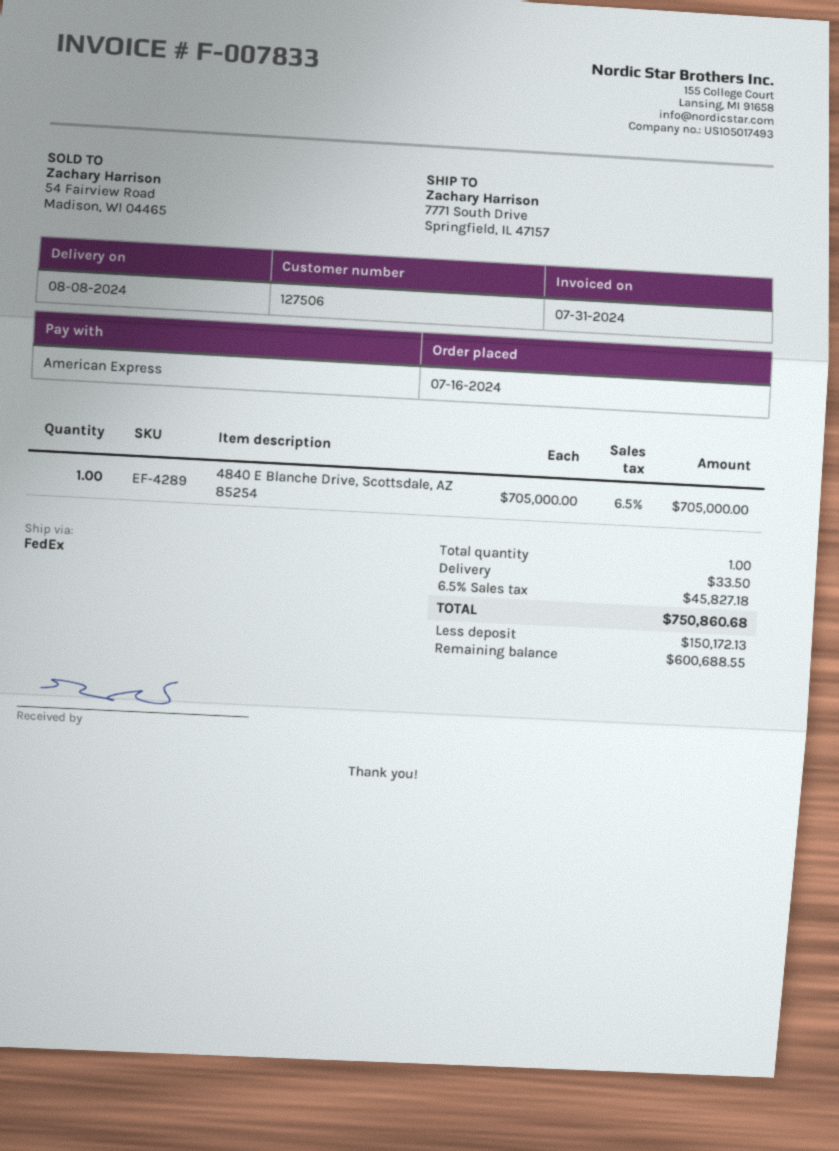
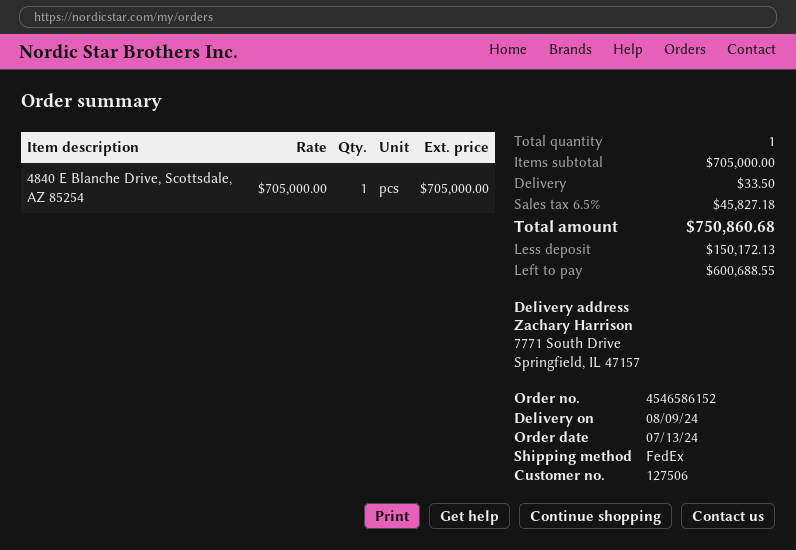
order date: 2024-07-16 -> 2024-07-13
delivery date: 2024-08-08 -> 2024-08-09

